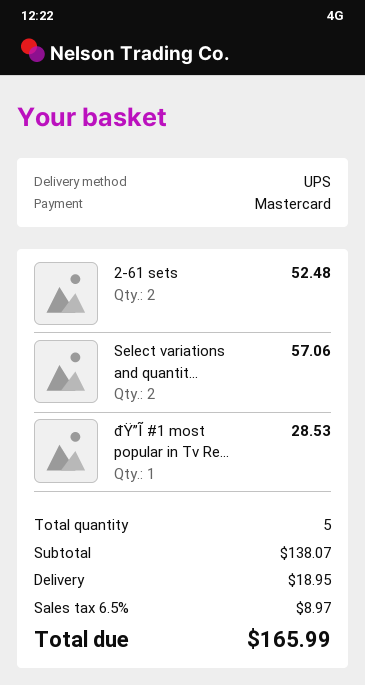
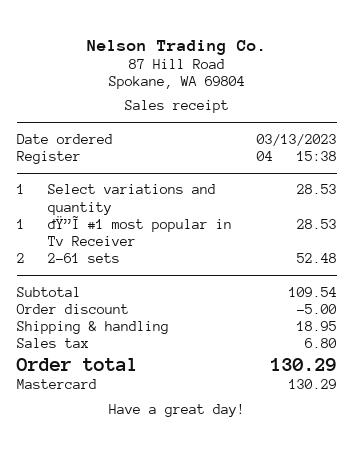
Select variations and quantit...: 2 for 57.06 -> 1 for 28.53
subtotal: 138.07 -> 109.54
discount: none -> 5.00
tax: 8.97 -> 6.80
total: 165.99 -> 130.29

